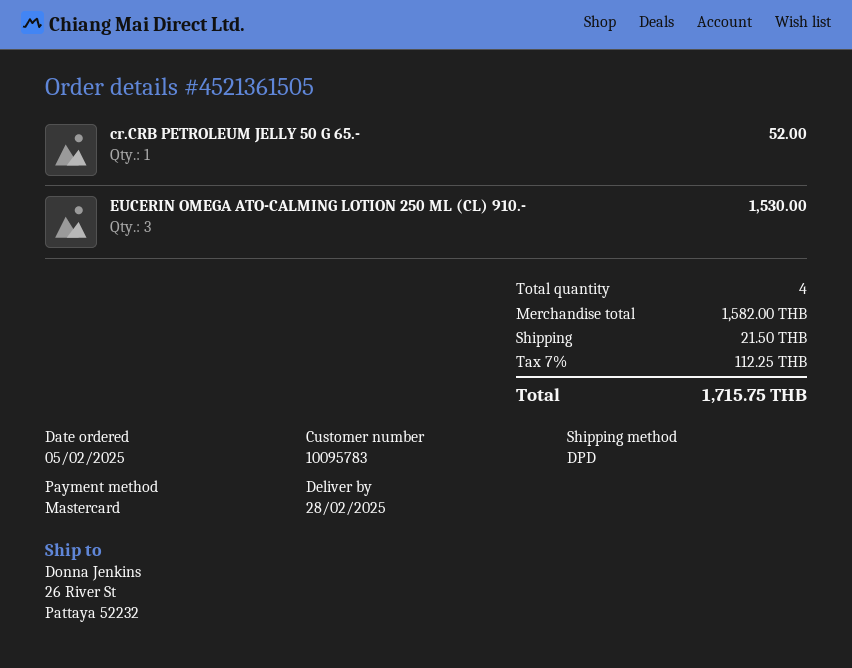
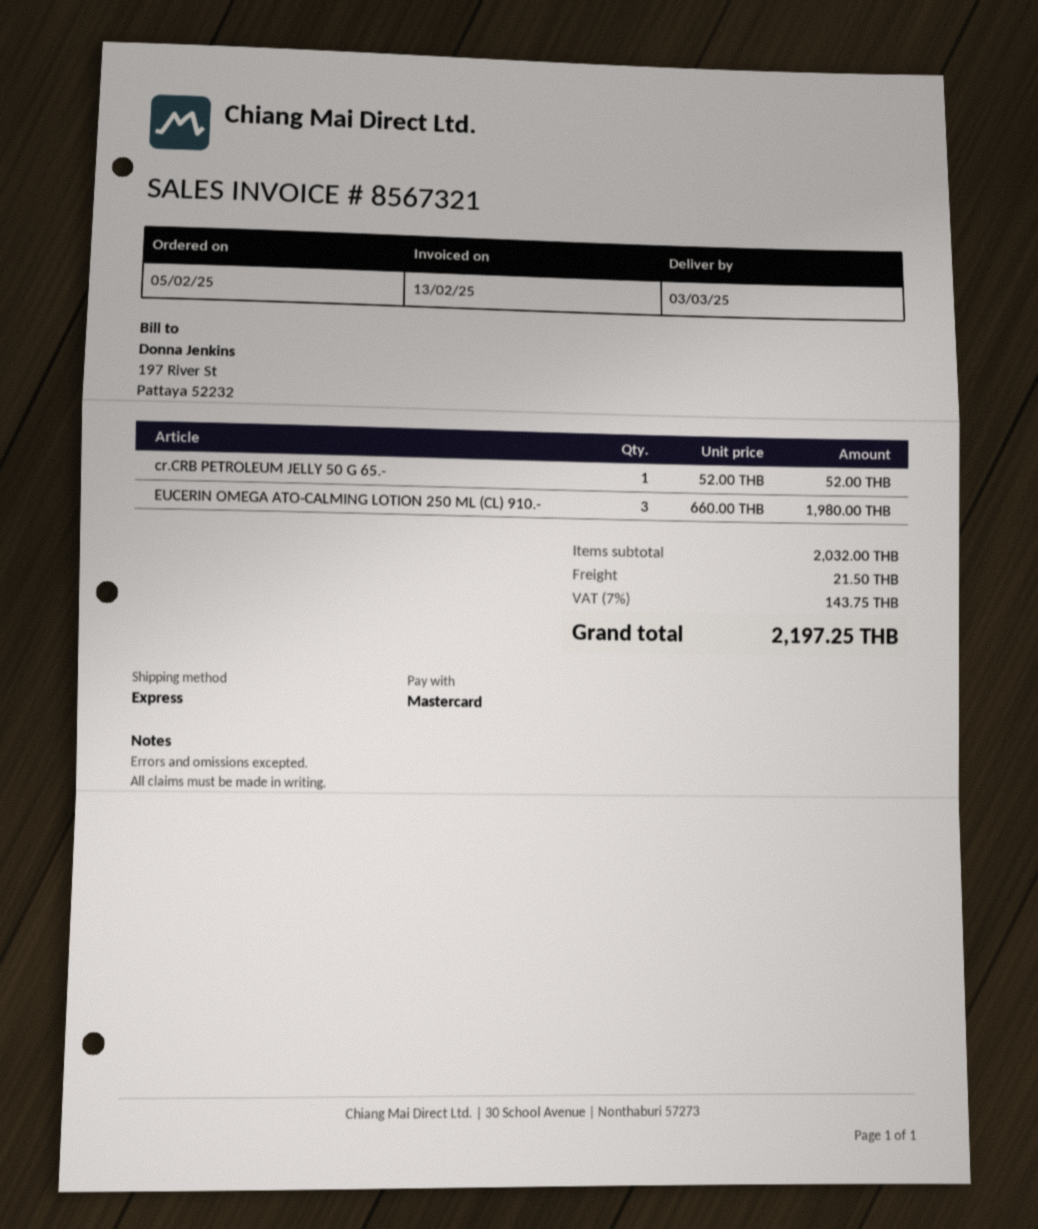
delivery date: 2025-02-28 -> 2025-03-03
shipping method: DPD -> express
EUCERIN OMEGA ATO-CALMING LOTION 250 ML (CL) 910.-: 3 for 1530.00 -> 3 for 1980.00
subtotal: 1582.00 -> 2032.00
tax: 7% = 112.25 -> 7% = 143.75
total: 1715.75 -> 2197.25

